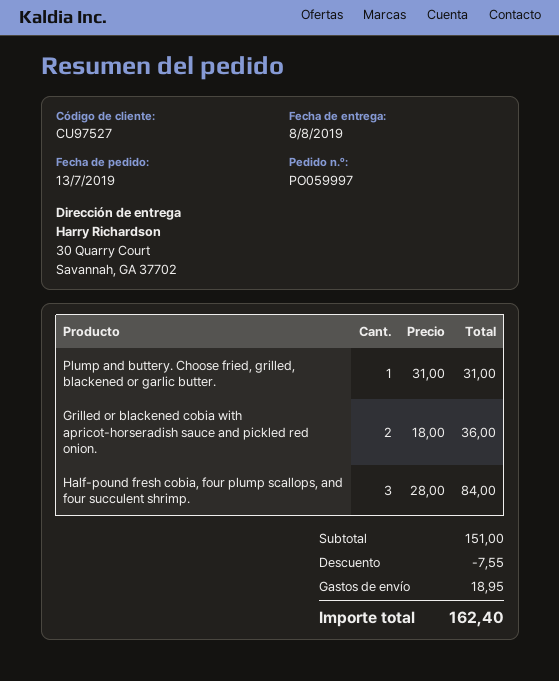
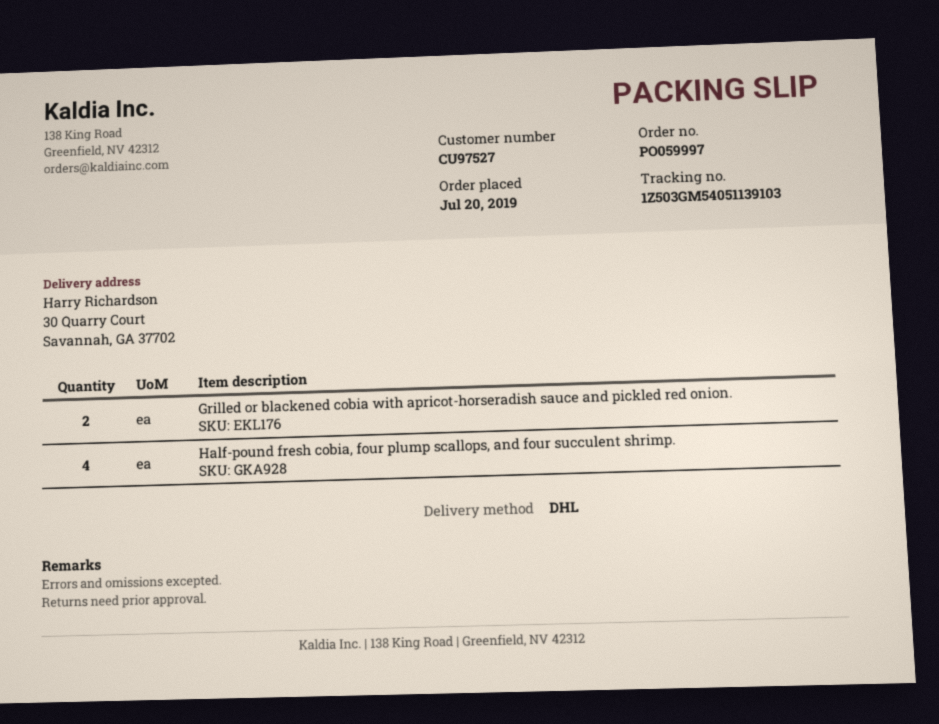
order date: 2019-07-13 -> 2019-07-20
Plump and buttery. Choose fried, grilled, blackened or garlic butter.: 1 -> none
Half-pound fresh cobia, four plump scallops, and four succulent shrimp.: 3 -> 4

